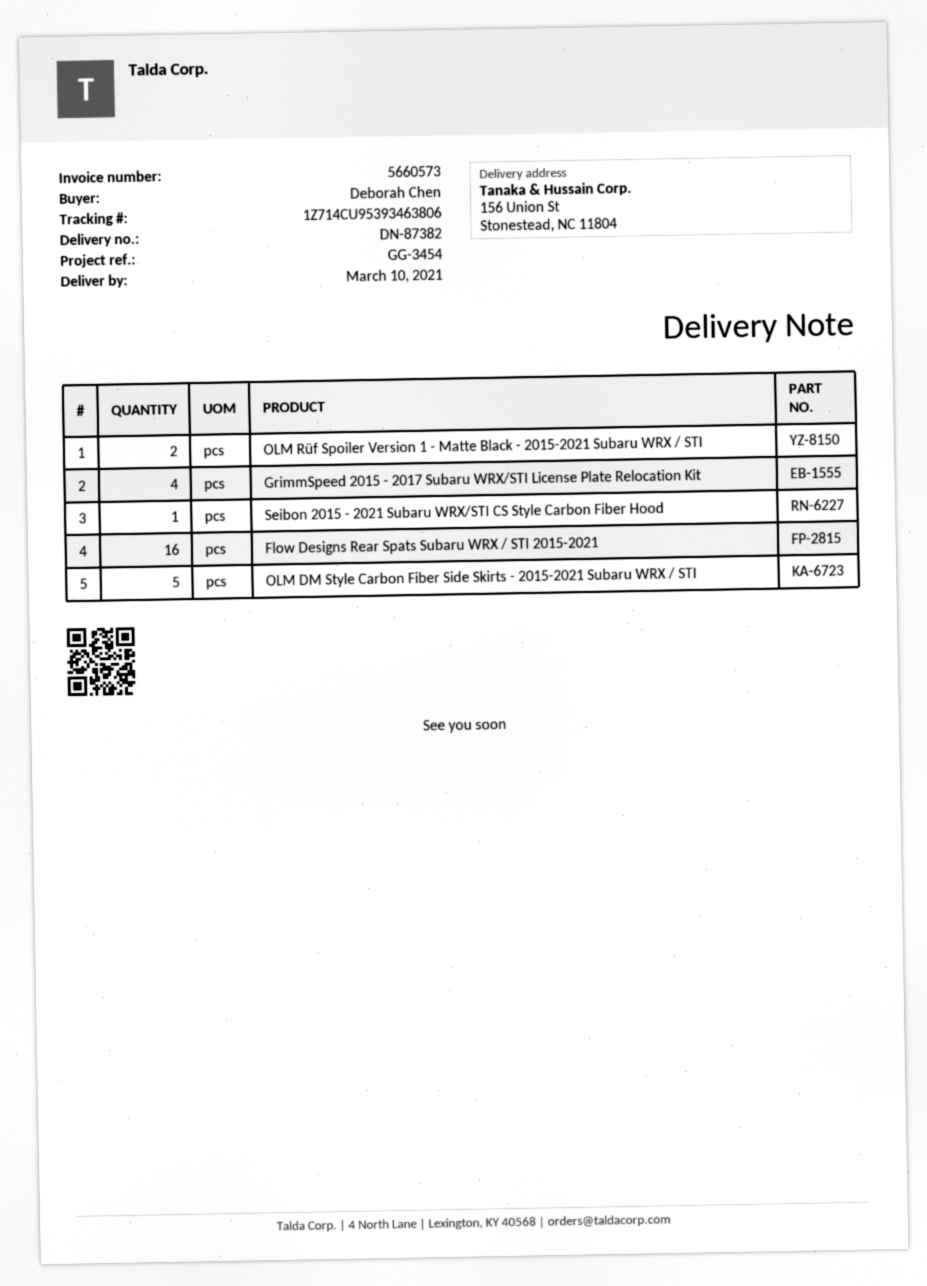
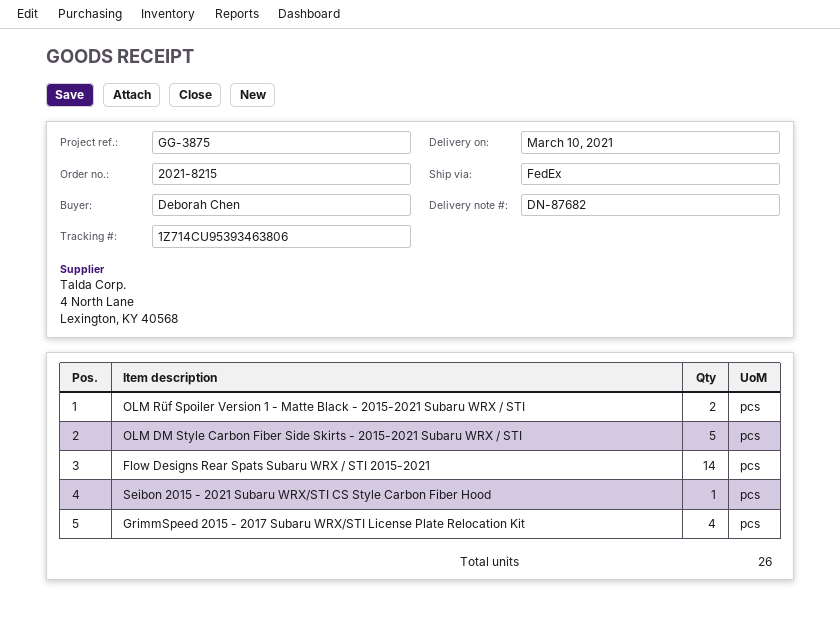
delivery note number: DN-87382 -> DN-87682
reference: GG-3454 -> GG-3875
Flow Designs Rear Spats Subaru WRX / STI 2015-2021: 16 -> 14

